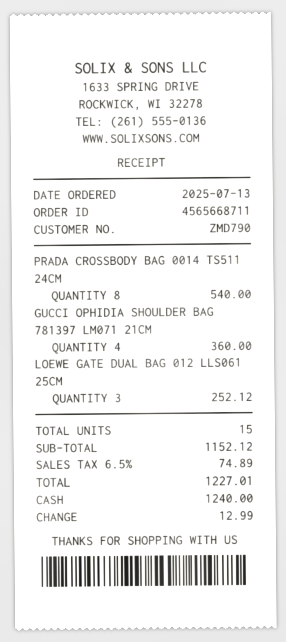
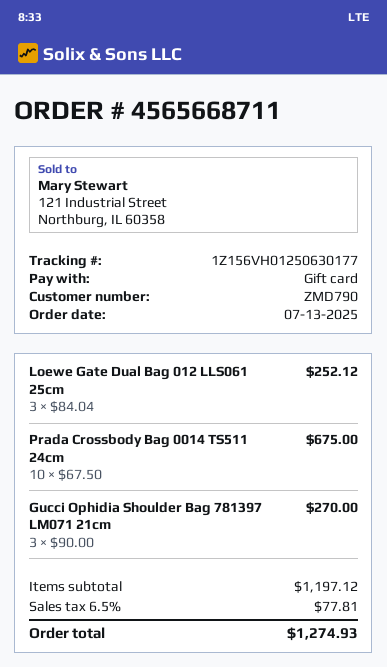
payment method: cash -> gift card
PRADA CROSSBODY BAG 0014 TS511 24CM: 8 for 540.00 -> 10 for 675.00
GUCCI OPHIDIA SHOULDER BAG 781397 LM071 21CM: 4 for 360.00 -> 3 for 270.00
subtotal: 1152.12 -> 1197.12
tax: 6.5% = 74.89 -> 6.5% = 77.81
total: 1227.01 -> 1274.93

